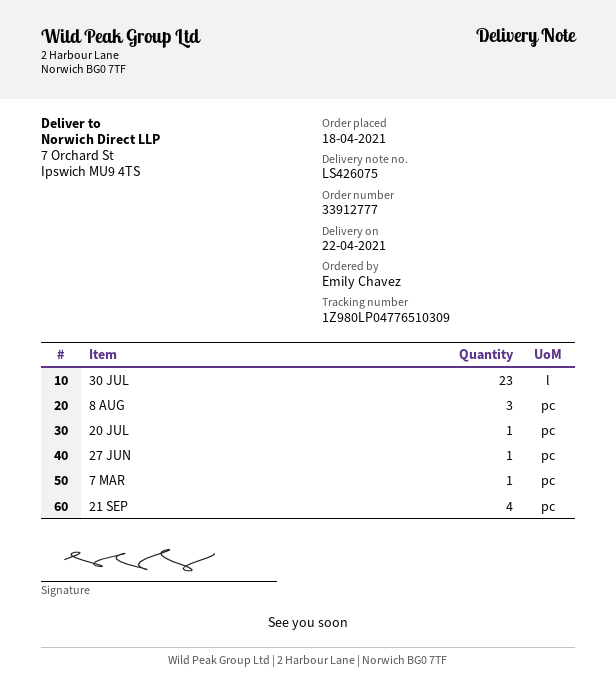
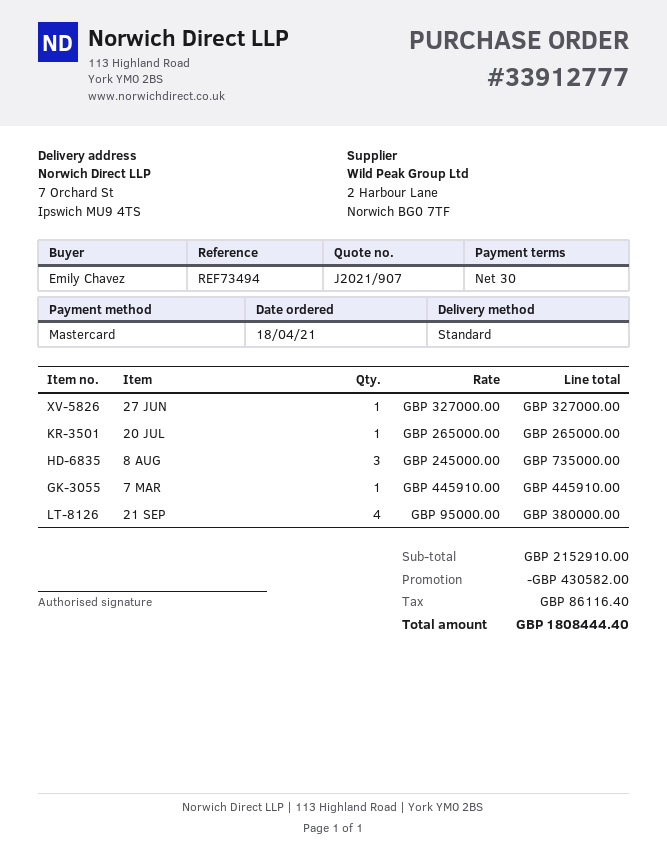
30 JUL: 23 -> none

